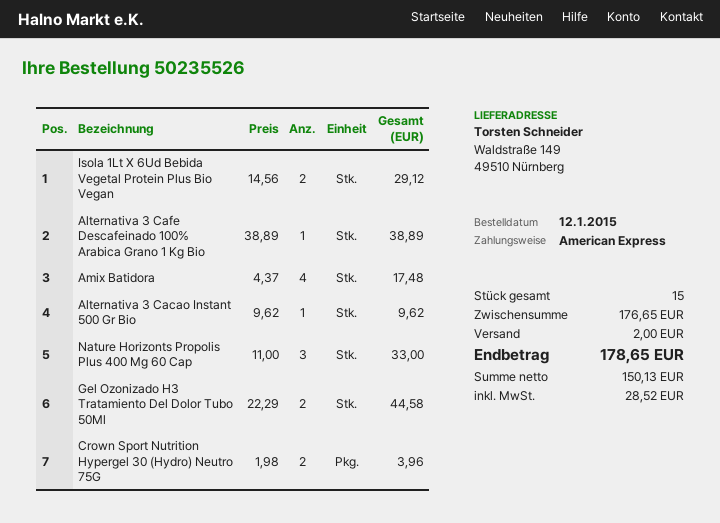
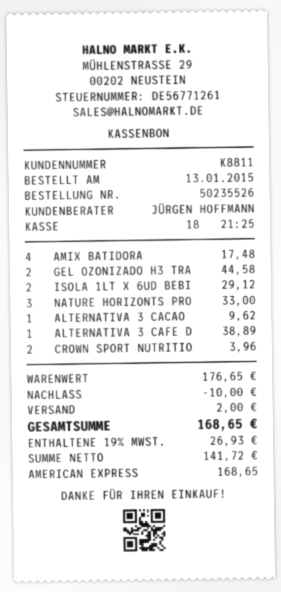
order date: 2015-01-12 -> 2015-01-13
discount: none -> 10.00
net: 150.13 -> 141.72
tax: 28.52 -> 26.93
total: 178.65 -> 168.65

